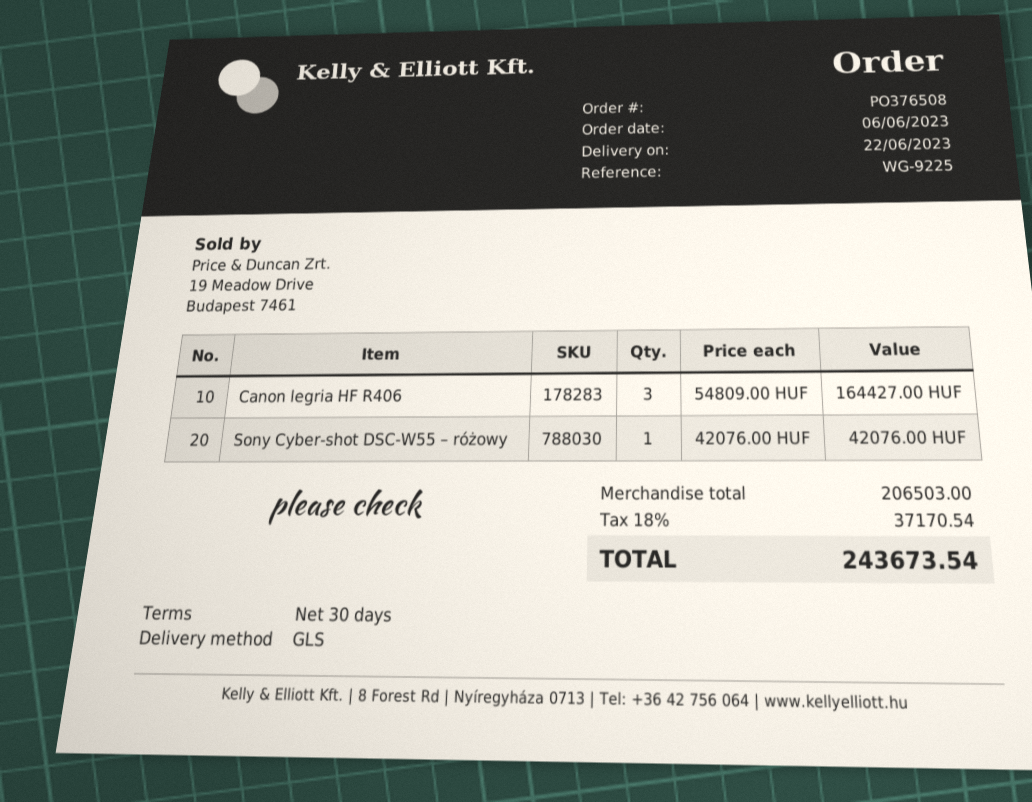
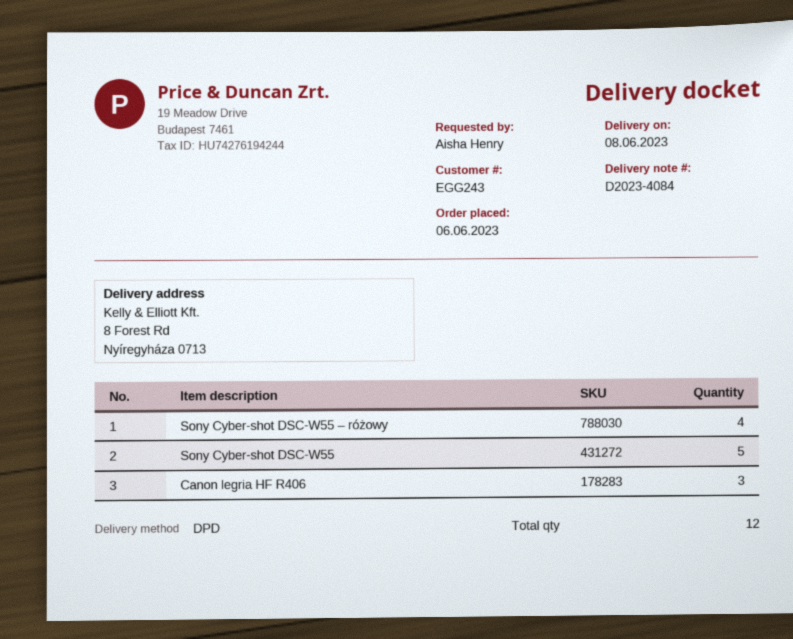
delivery date: 2023-06-22 -> 2023-06-08
shipping method: GLS -> DPD
Sony Cyber-shot DSC-W55 – różowy: 1 -> 4
Sony Cyber-shot DSC-W55: none -> 5

